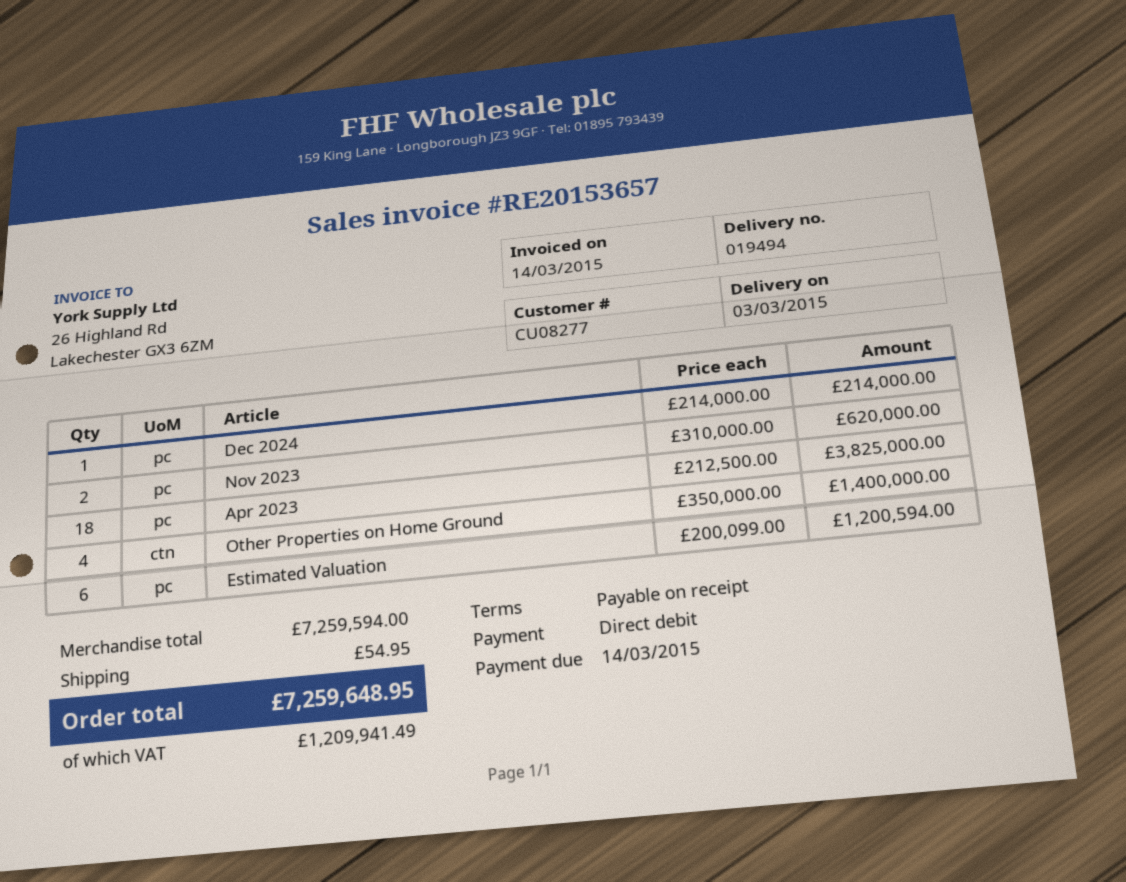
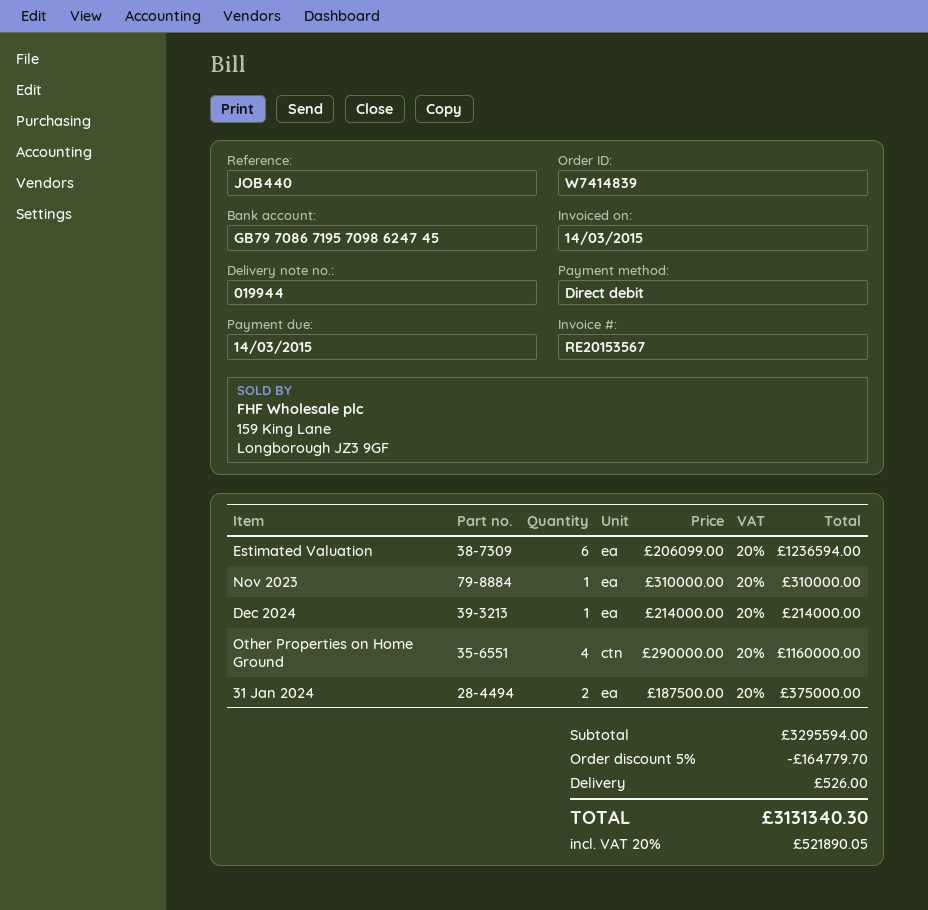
delivery note number: 019494 -> 019944
invoice number: RE20153657 -> RE20153567
Nov 2023: 2 x 310000.00 = 620000.00 -> 1 x 310000.00 = 310000.00
Apr 2023: 18 x 212500.00 = 3825000.00 -> none
Other Properties on Home Ground: 4 x 350000.00 = 1400000.00 -> 4 x 290000.00 = 1160000.00
Estimated Valuation: 6 x 200099.00 = 1200594.00 -> 6 x 206099.00 = 1236594.00
31 Jan 2024: none -> 2 x 187500.00 = 375000.00
subtotal: 7259594.00 -> 3295594.00
discount: none -> 5% = 164779.70
shipping: 54.95 -> 526.00
tax: 1209941.49 -> 521890.05
total: 7259648.95 -> 3131340.30

